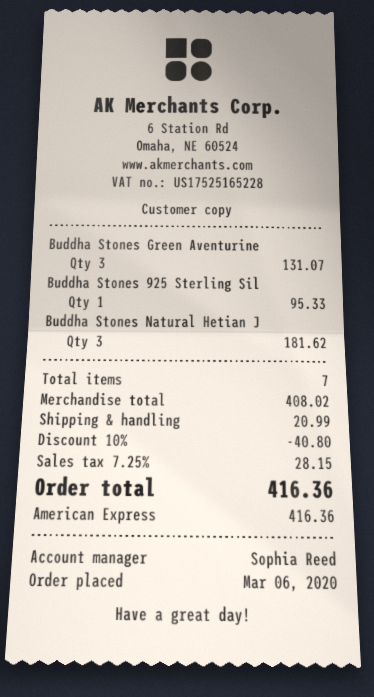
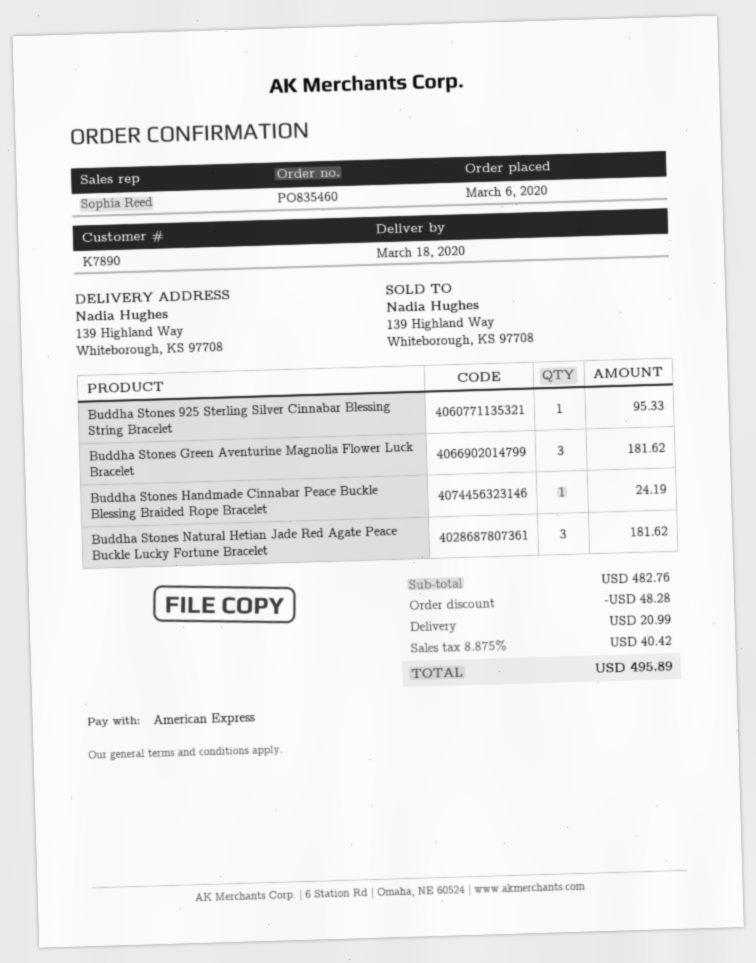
Buddha Stones Green Aventurine: 3 for 131.07 -> 3 for 181.62
Buddha Stones Handmade Cinnabar Peace Buckle Blessing Braided Rope Bracelet: none -> 1 for 24.19
subtotal: 408.02 -> 482.76
discount: 40.80 -> 48.28
tax: 7.25% = 28.15 -> 8.875% = 40.42
total: 416.36 -> 495.89

